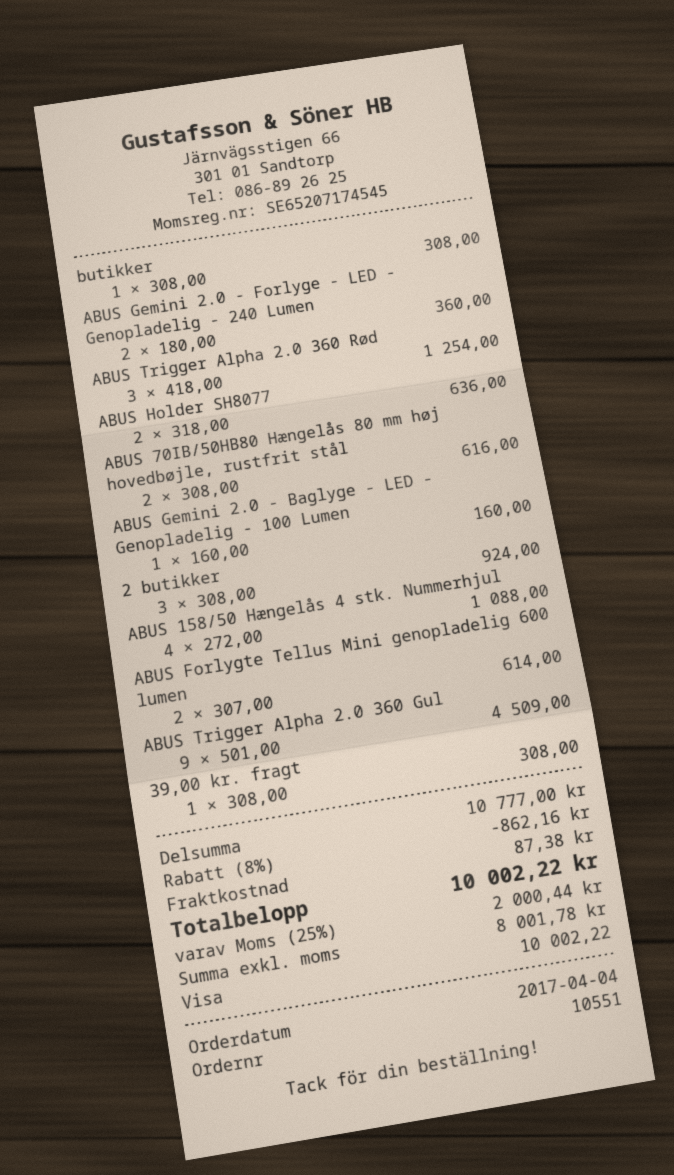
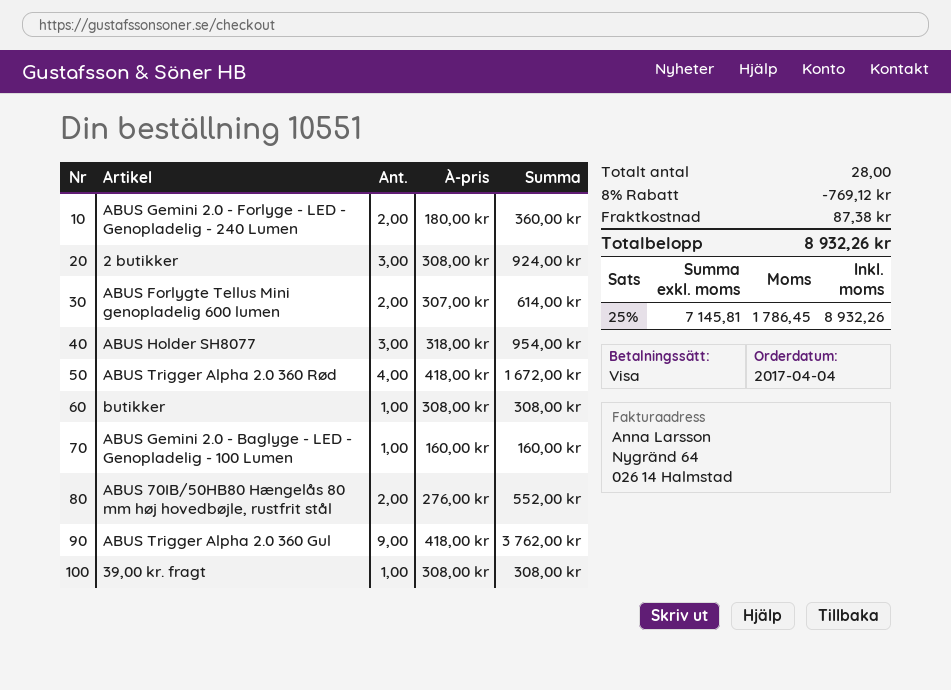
ABUS Trigger Alpha 2.0 360 Rød: 3 x 418.00 = 1254.00 -> 4 x 418.00 = 1672.00
ABUS Holder SH8077: 2 x 318.00 = 636.00 -> 3 x 318.00 = 954.00
ABUS 70IB/50HB80 Hængelås 80 mm høj hovedbøjle, rustfrit stål: 2 x 308.00 = 616.00 -> 2 x 276.00 = 552.00
ABUS 158/50 Hængelås 4 stk. Nummerhjul: 4 x 272.00 = 1088.00 -> none
ABUS Trigger Alpha 2.0 360 Gul: 9 x 501.00 = 4509.00 -> 9 x 418.00 = 3762.00
discount: 8% = 862.16 -> 8% = 769.12
net: 8001.78 -> 7145.81
tax: 25% = 2000.44 -> 25% = 1786.45
total: 10002.22 -> 8932.26

